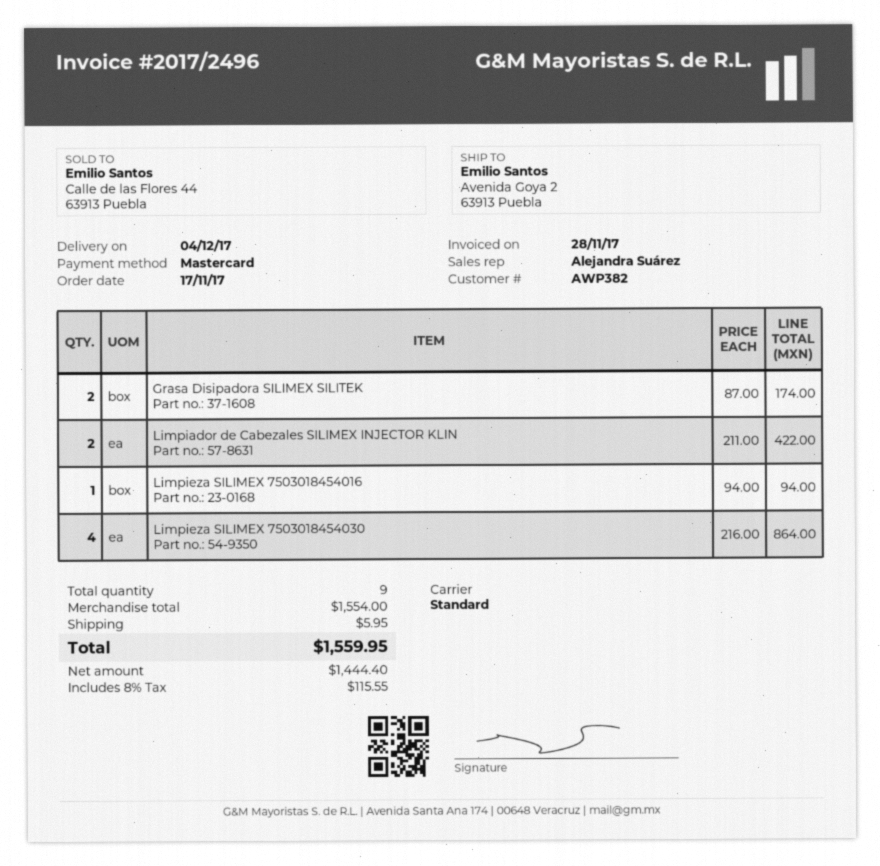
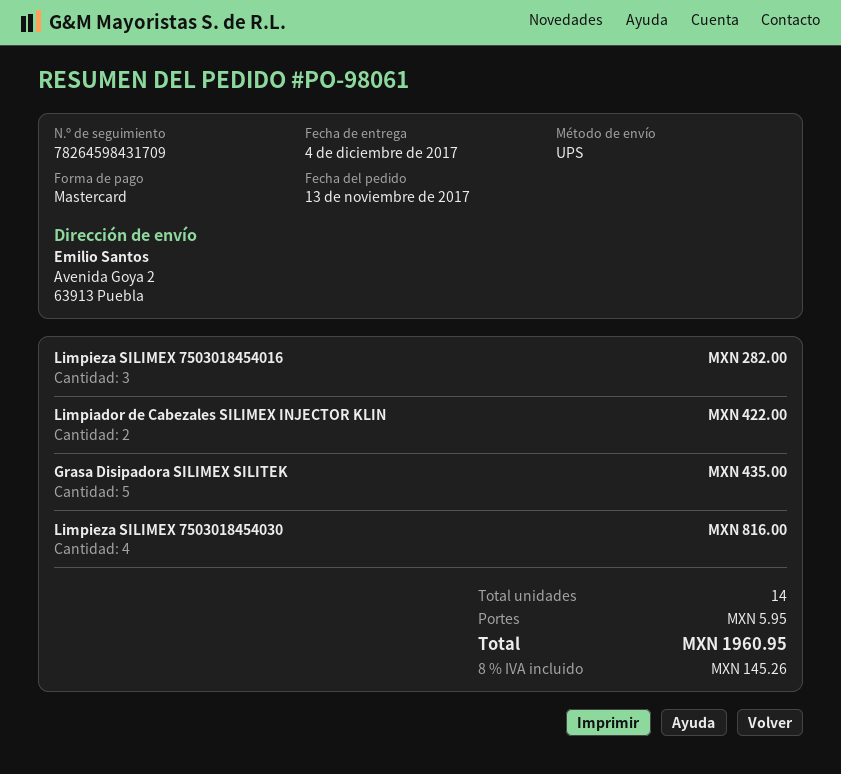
order date: 2017-11-17 -> 2017-11-13
shipping method: standard -> UPS
Grasa Disipadora SILIMEX SILITEK: 2 for 174.00 -> 5 for 435.00
Limpieza SILIMEX 7503018454016: 1 for 94.00 -> 3 for 282.00
Limpieza SILIMEX 7503018454030: 4 for 864.00 -> 4 for 816.00
total quantity: 9 -> 14
tax: 8% = 115.55 -> 8% = 145.26
total: 1559.95 -> 1960.95

